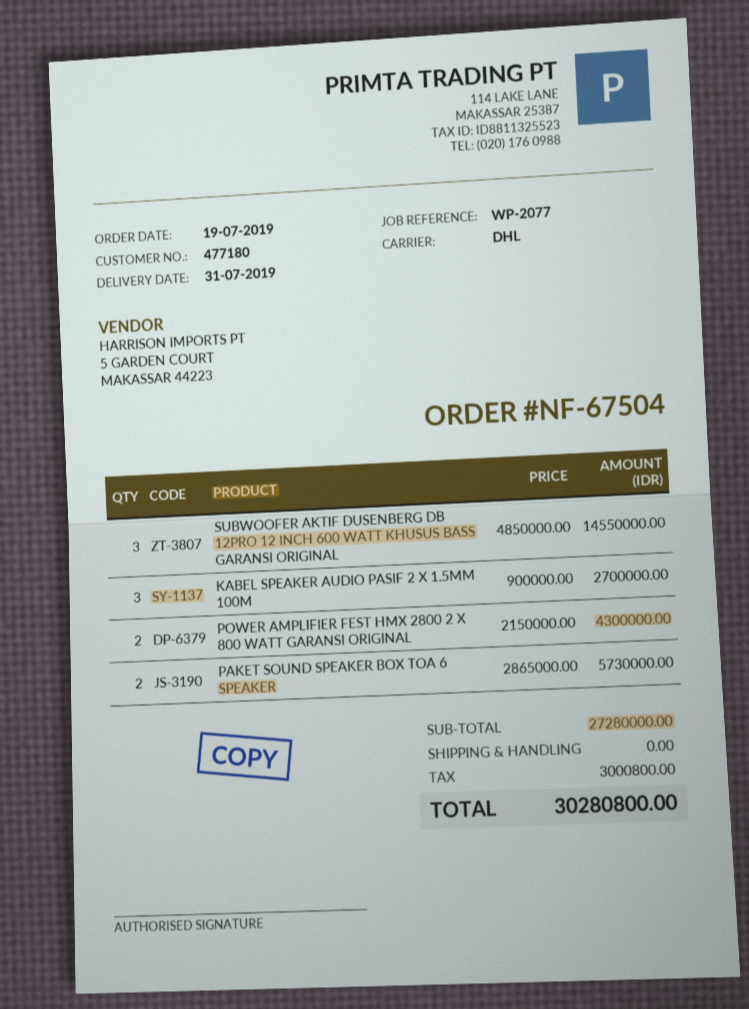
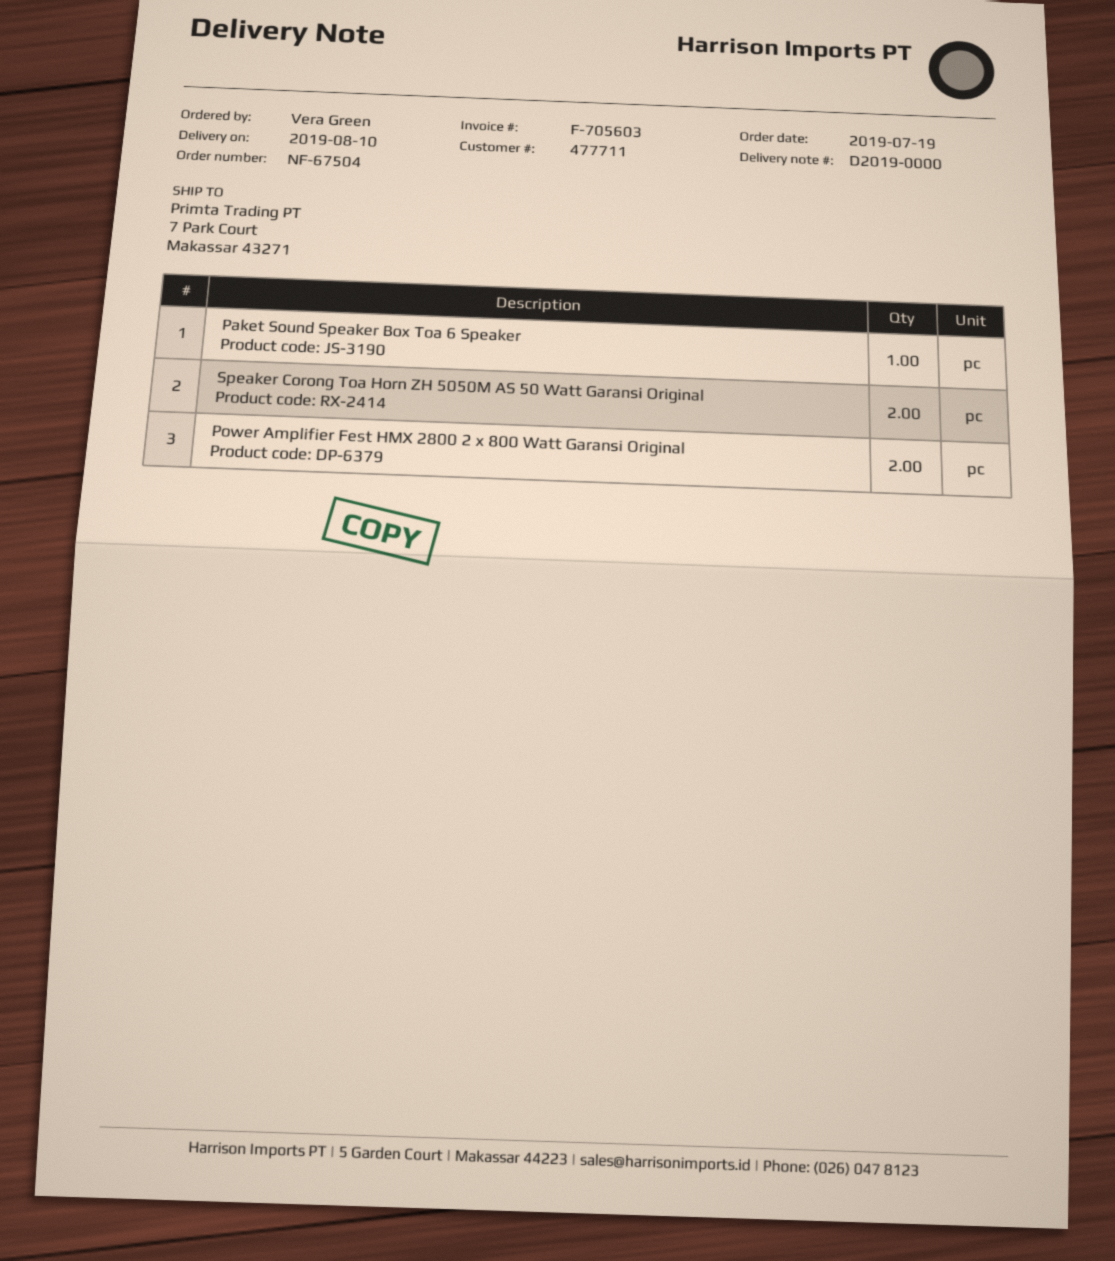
delivery date: 2019-07-31 -> 2019-08-10
customer number: 477180 -> 477711
SUBWOOFER AKTIF DUSENBERG DB 12PRO 12 INCH 600 WATT KHUSUS BASS GARANSI ORIGINAL: 3 -> none
KABEL SPEAKER AUDIO PASIF 2 X 1.5MM 100M: 3 -> none
PAKET SOUND SPEAKER BOX TOA 6 SPEAKER: 2 -> 1
Speaker Corong Toa Horn ZH 5050M AS 50 Watt Garansi Original: none -> 2

